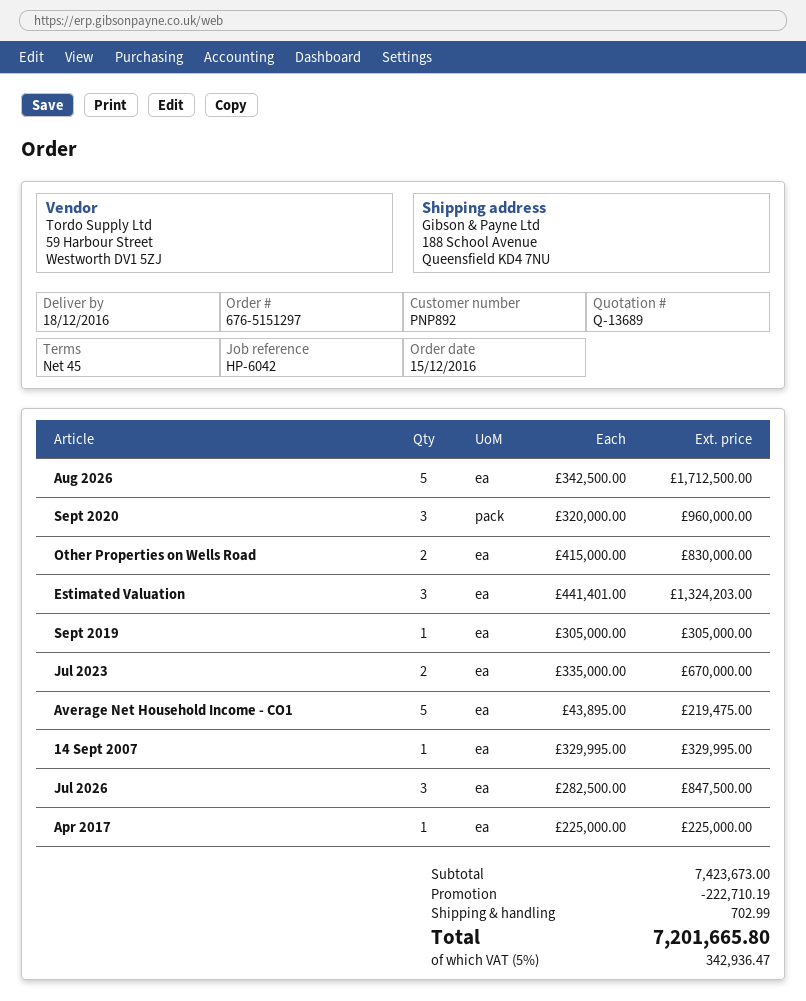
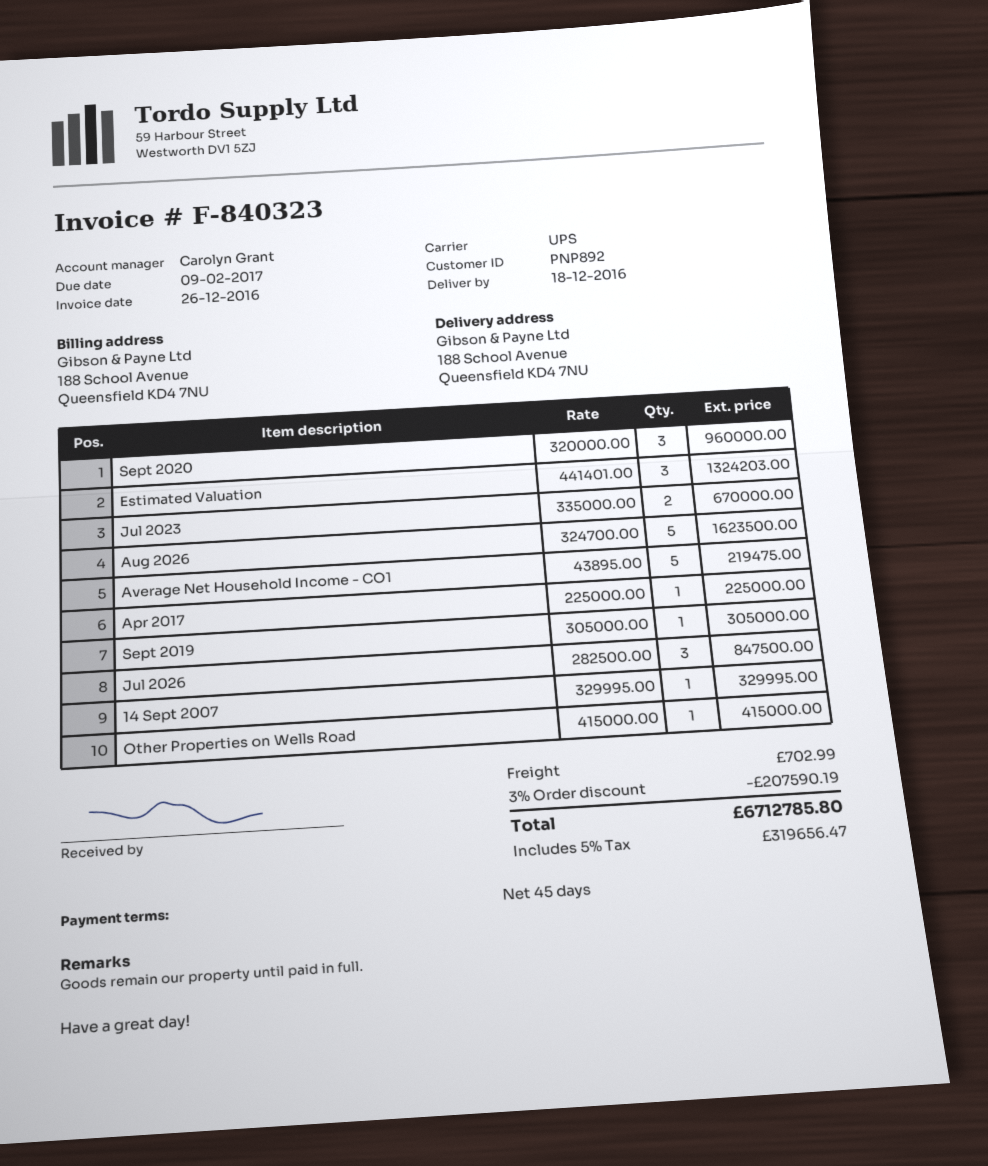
Aug 2026: 5 x 342500.00 = 1712500.00 -> 5 x 324700.00 = 1623500.00
Other Properties on Wells Road: 2 x 415000.00 = 830000.00 -> 1 x 415000.00 = 415000.00
discount: 222710.19 -> 207590.19
tax: 5% = 342936.47 -> 5% = 319656.47
total: 7201665.80 -> 6712785.80

